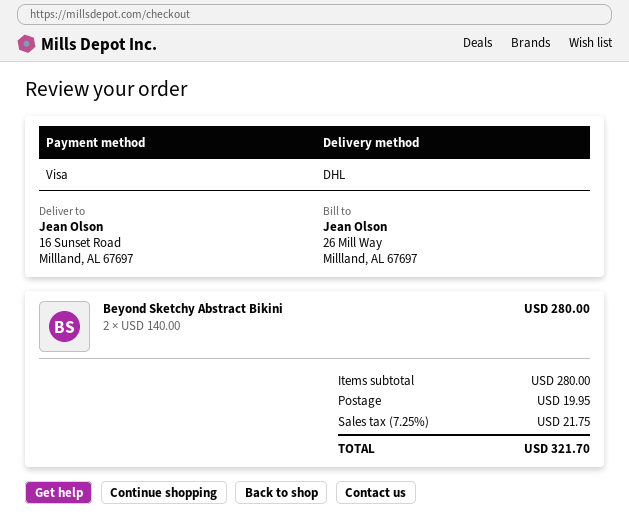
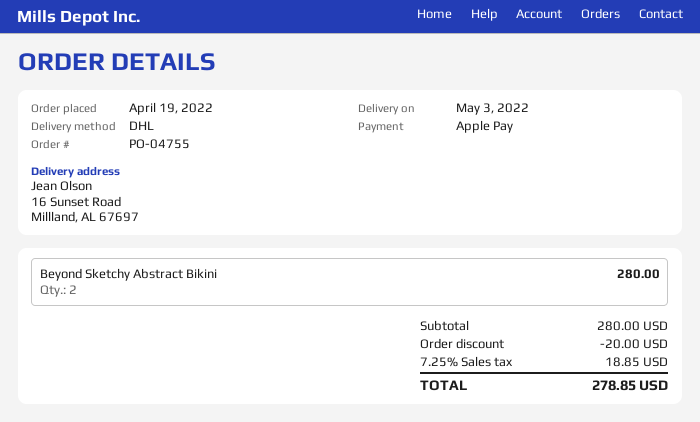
payment method: Visa -> Apple Pay
discount: none -> 20.00
shipping: 19.95 -> none
tax: 7.25% = 21.75 -> 7.25% = 18.85
total: 321.70 -> 278.85

